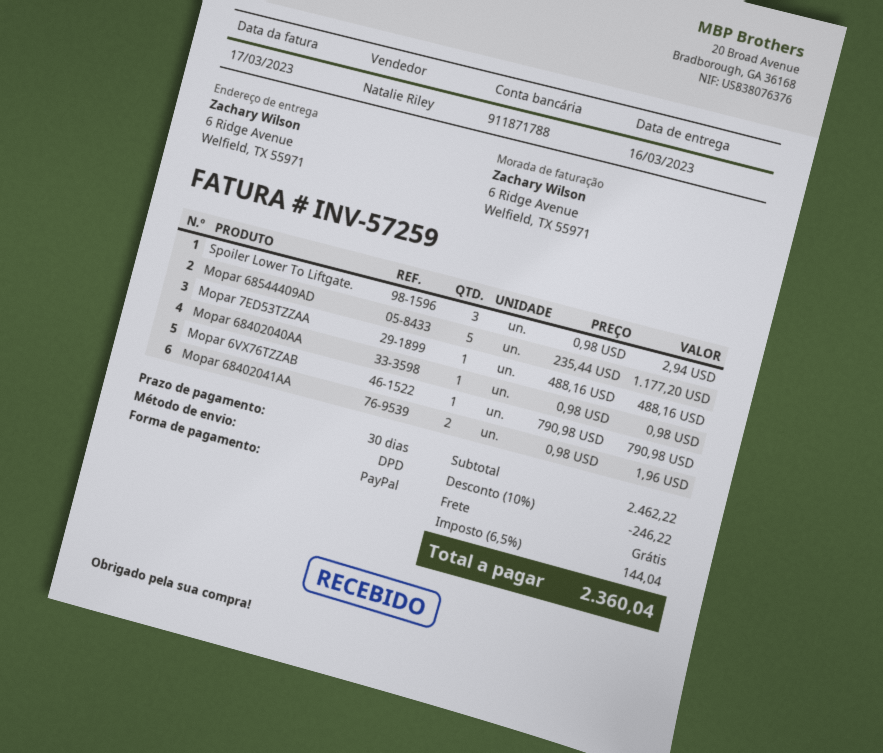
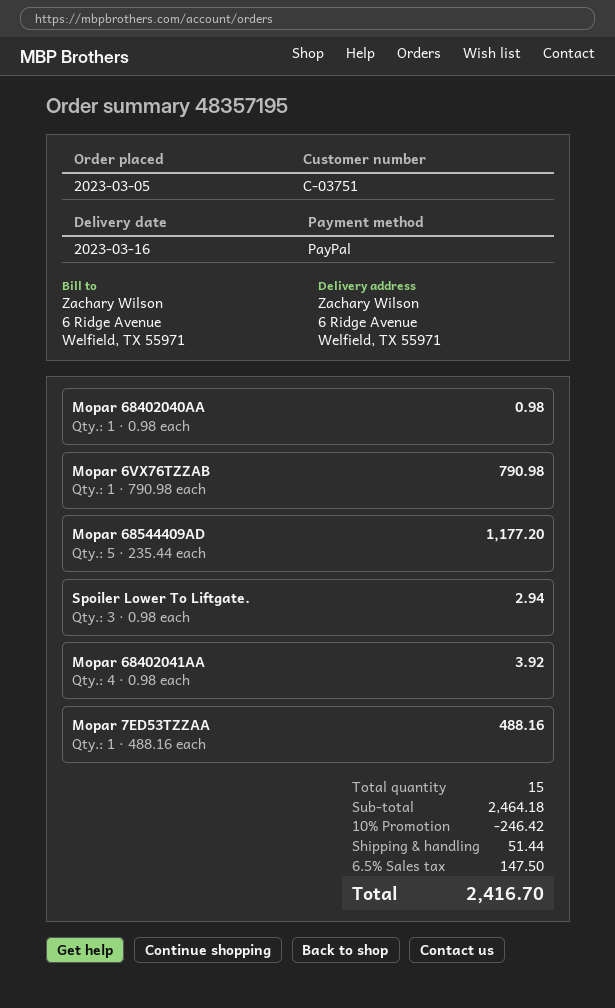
Mopar 68402041AA: 2 x 0.98 = 1.96 -> 4 x 0.98 = 3.92
subtotal: 2462.22 -> 2464.18
discount: 10% = 246.22 -> 10% = 246.42
shipping: 0.00 -> 51.44
tax: 6.5% = 144.04 -> 6.5% = 147.50
total: 2360.04 -> 2416.70

